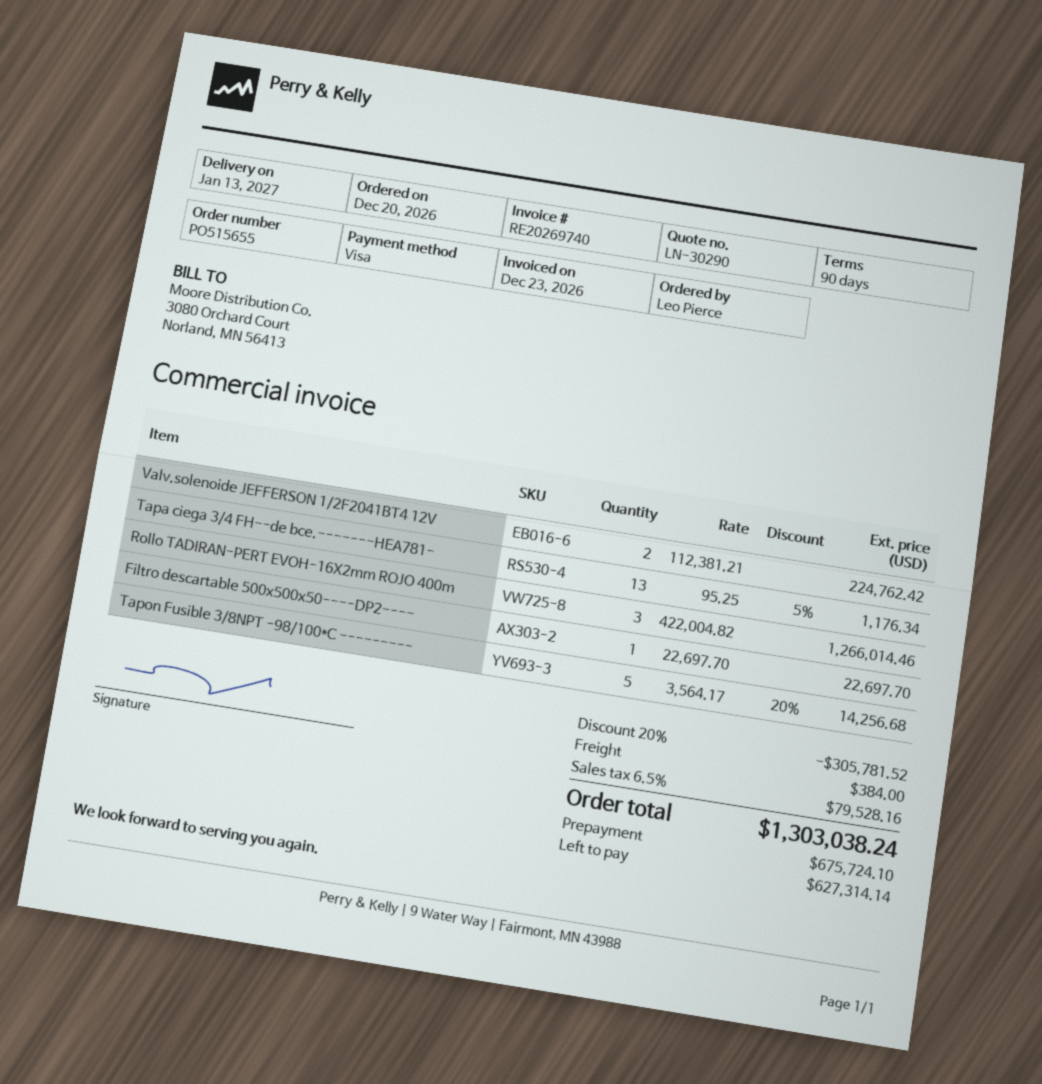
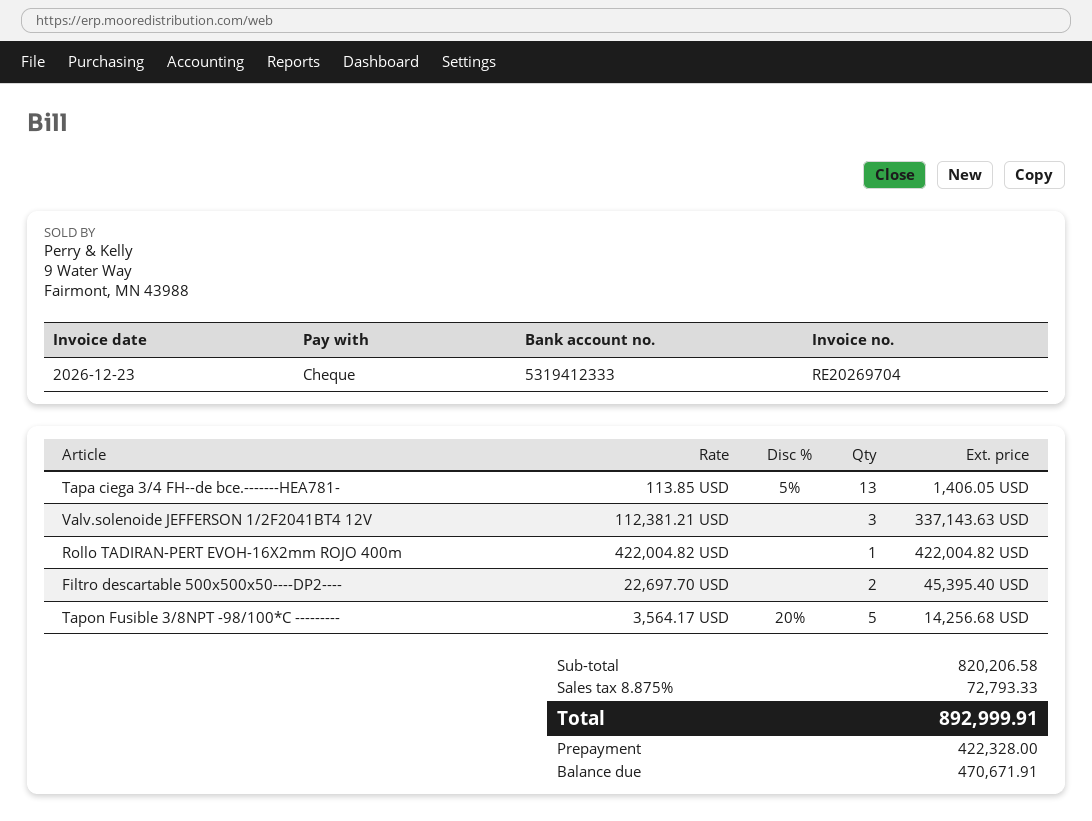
invoice number: RE20269740 -> RE20269704
payment method: Visa -> cheque
Valv.solenoide JEFFERSON 1/2F2041BT4 12V: 2 x 112381.21 = 224762.42 -> 3 x 112381.21 = 337143.63
Tapa ciega 3/4 FH--de bce.-------HEA781-: 13 x 95.25 - 5% = 1176.34 -> 13 x 113.85 - 5% = 1406.05
Rollo TADIRAN-PERT EVOH-16X2mm ROJO 400m: 3 x 422004.82 = 1266014.46 -> 1 x 422004.82 = 422004.82
Filtro descartable 500x500x50----DP2----: 1 x 22697.70 = 22697.70 -> 2 x 22697.70 = 45395.40
discount: 20% = 305781.52 -> none
shipping: 384.00 -> none
tax: 6.5% = 79528.16 -> 8.875% = 72793.33
total: 1303038.24 -> 892999.91
deposit: 675724.10 -> 422328.00
balance: 627314.14 -> 470671.91

